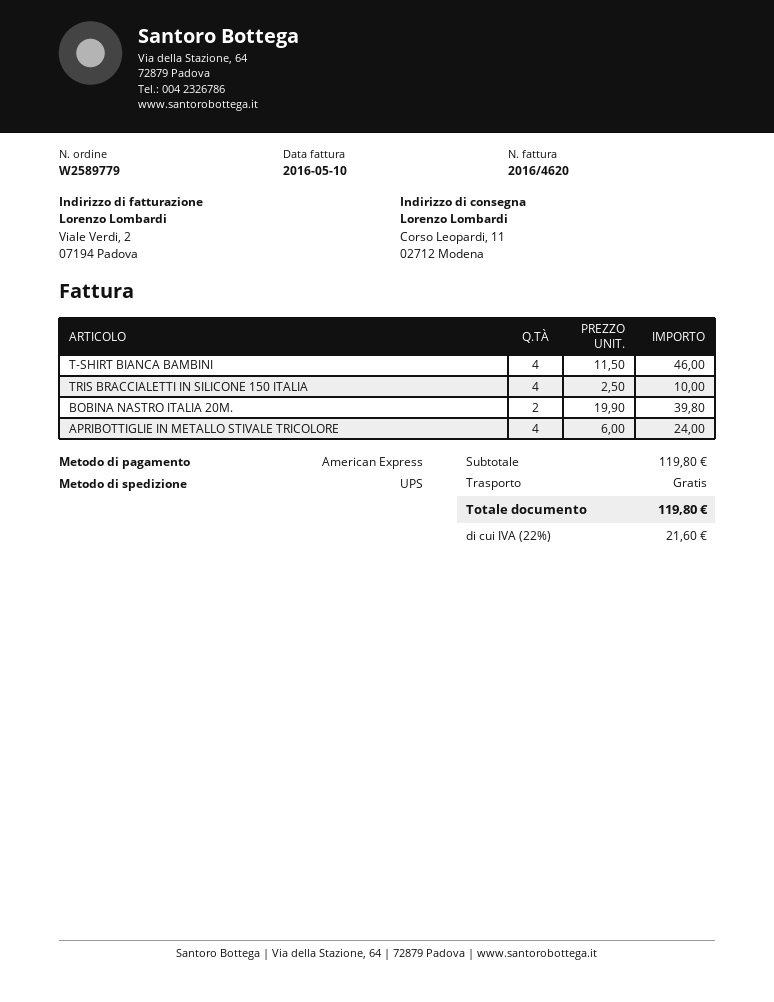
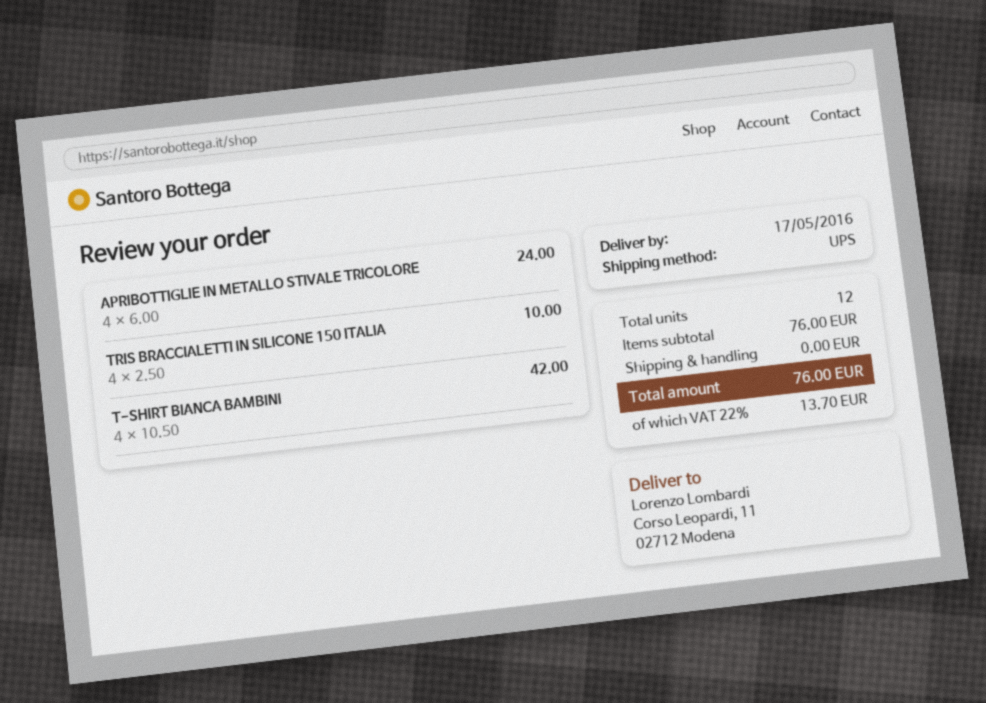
T-SHIRT BIANCA BAMBINI: 4 x 11.50 = 46.00 -> 4 x 10.50 = 42.00
BOBINA NASTRO ITALIA 20M.: 2 x 19.90 = 39.80 -> none
subtotal: 119.80 -> 76.00
tax: 22% = 21.60 -> 22% = 13.70
total: 119.80 -> 76.00

